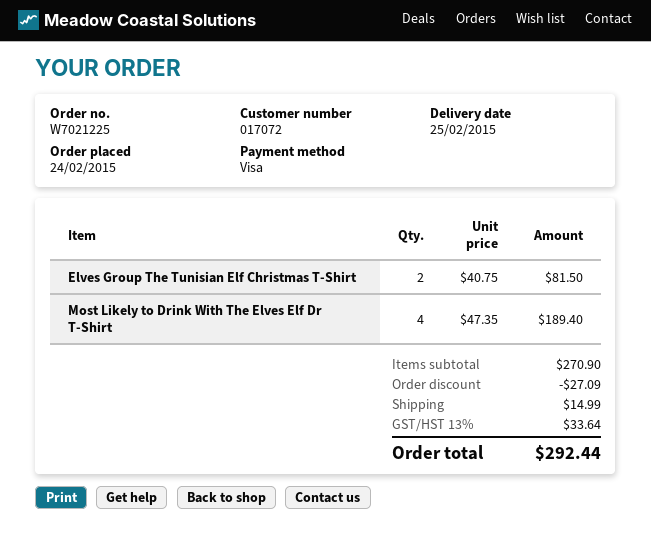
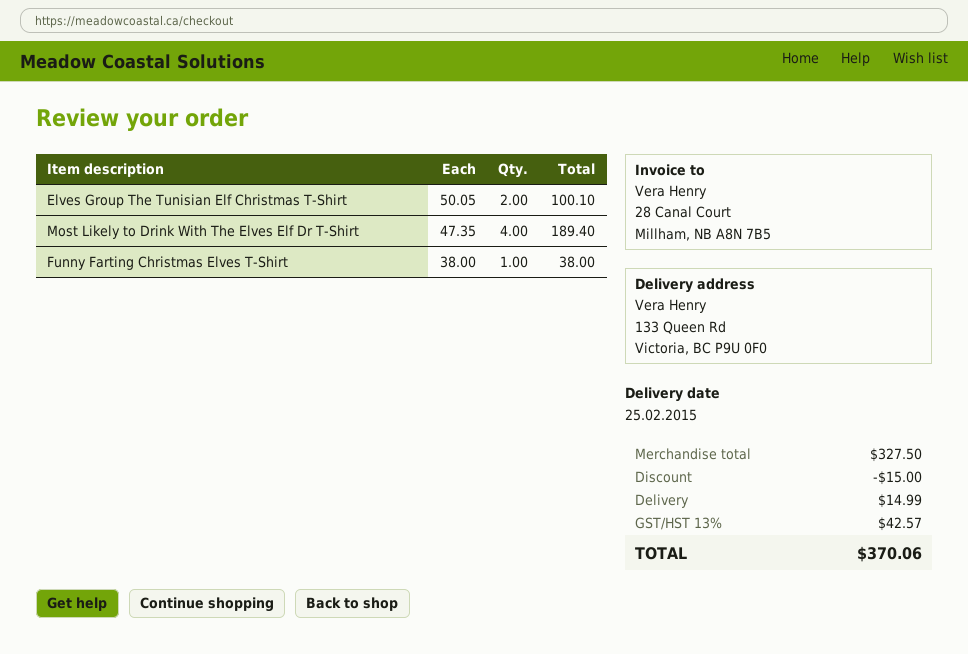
Elves Group The Tunisian Elf Christmas T-Shirt: 2 x 40.75 = 81.50 -> 2 x 50.05 = 100.10
Funny Farting Christmas Elves T-Shirt: none -> 1 x 38.00 = 38.00
subtotal: 270.90 -> 327.50
discount: 27.09 -> 15.00
tax: 13% = 33.64 -> 13% = 42.57
total: 292.44 -> 370.06

